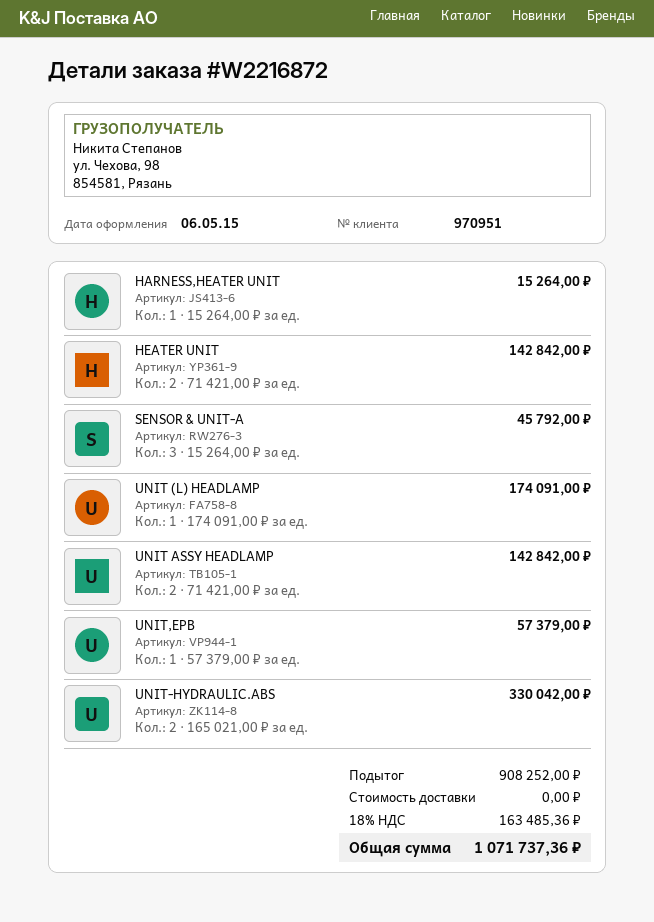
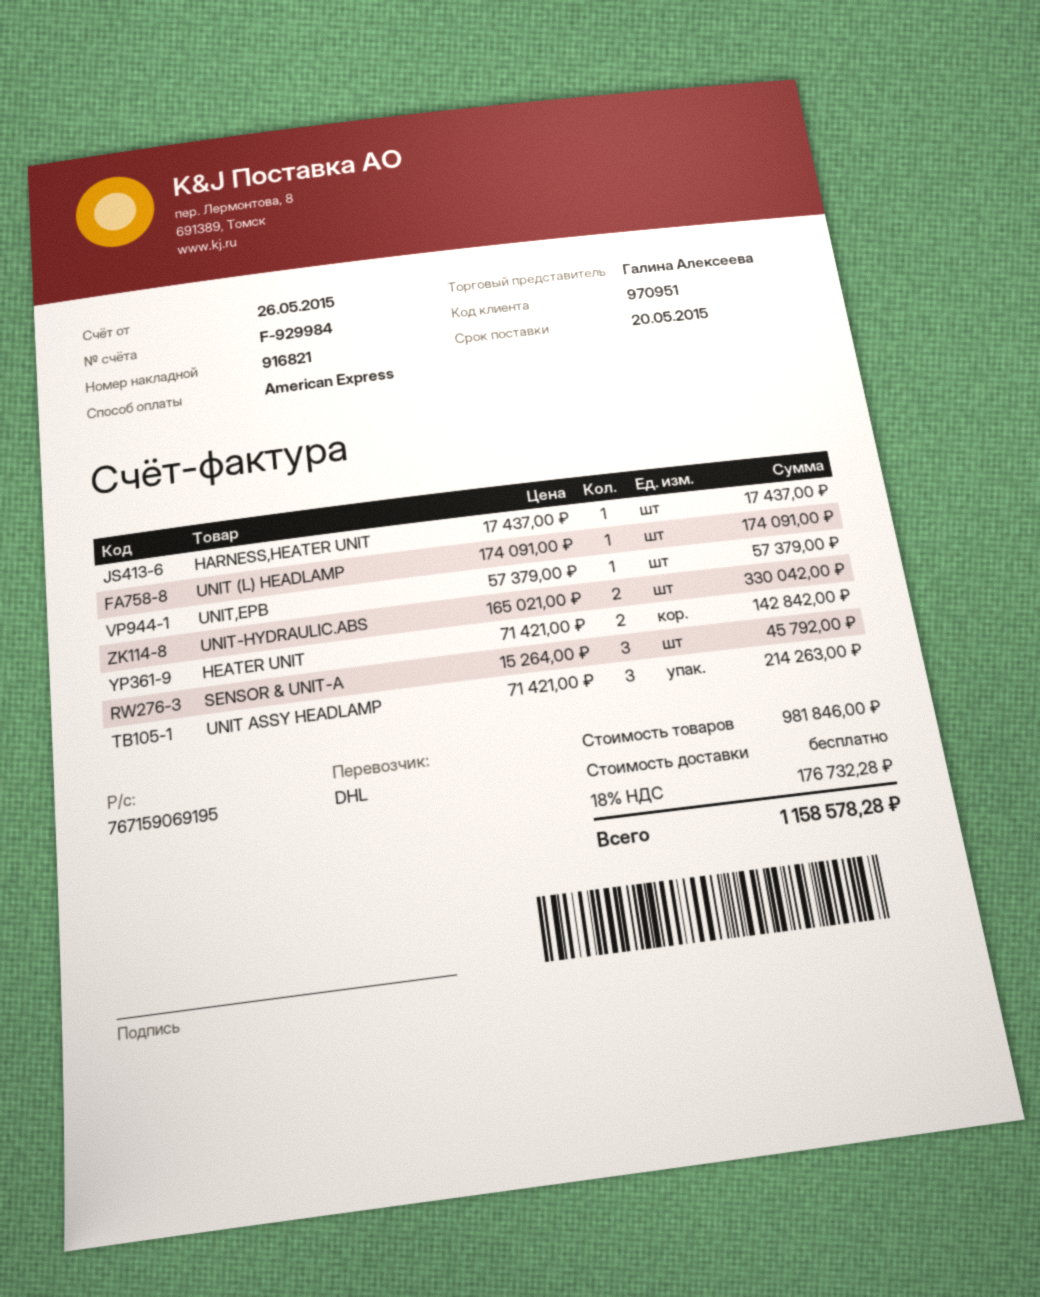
HARNESS,HEATER UNIT: 1 x 15264.00 = 15264.00 -> 1 x 17437.00 = 17437.00
UNIT ASSY HEADLAMP: 2 x 71421.00 = 142842.00 -> 3 x 71421.00 = 214263.00
subtotal: 908252.00 -> 981846.00
tax: 18% = 163485.36 -> 18% = 176732.28
total: 1071737.36 -> 1158578.28

